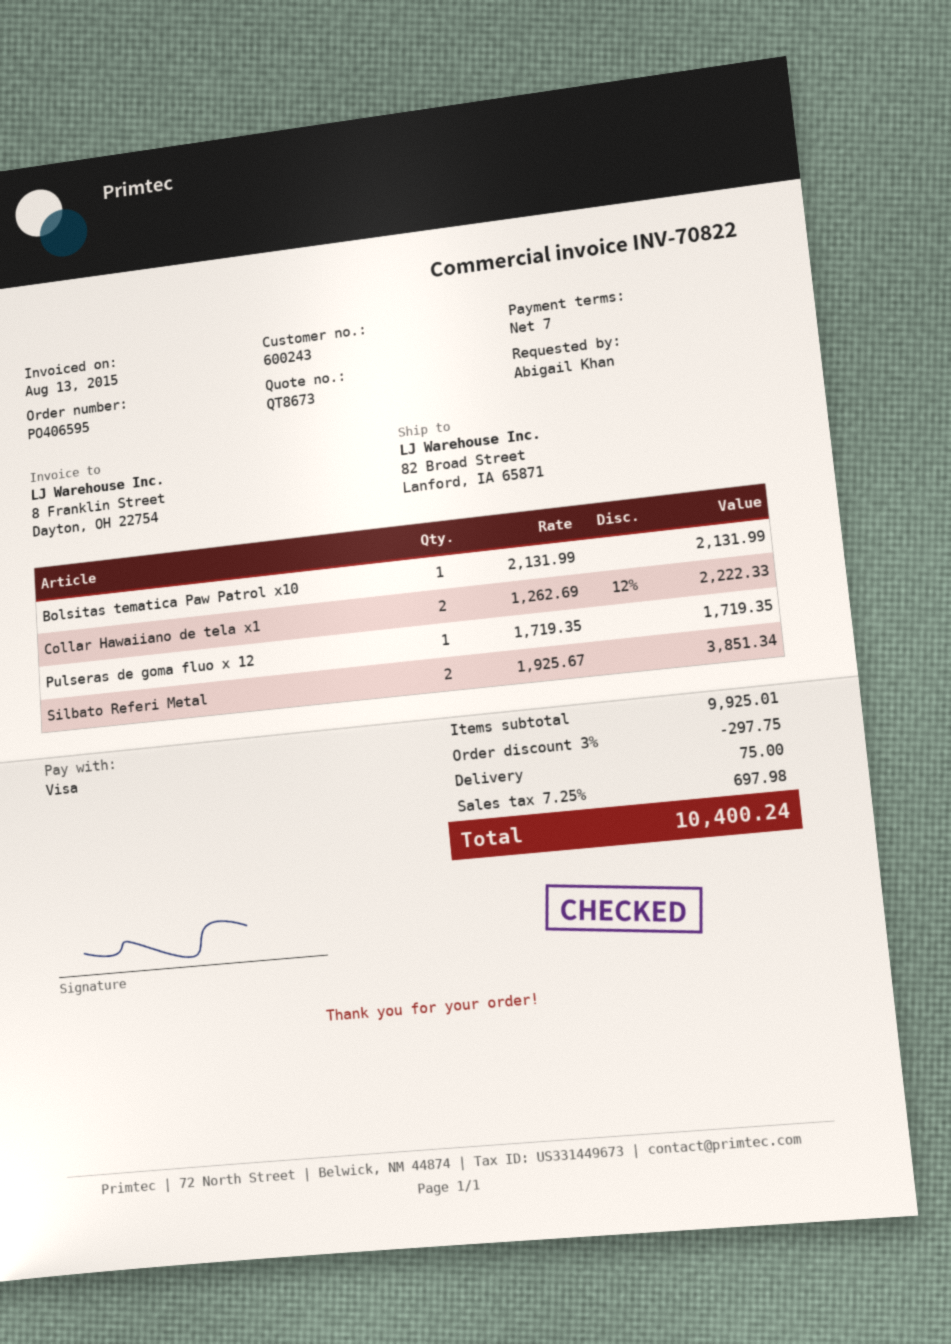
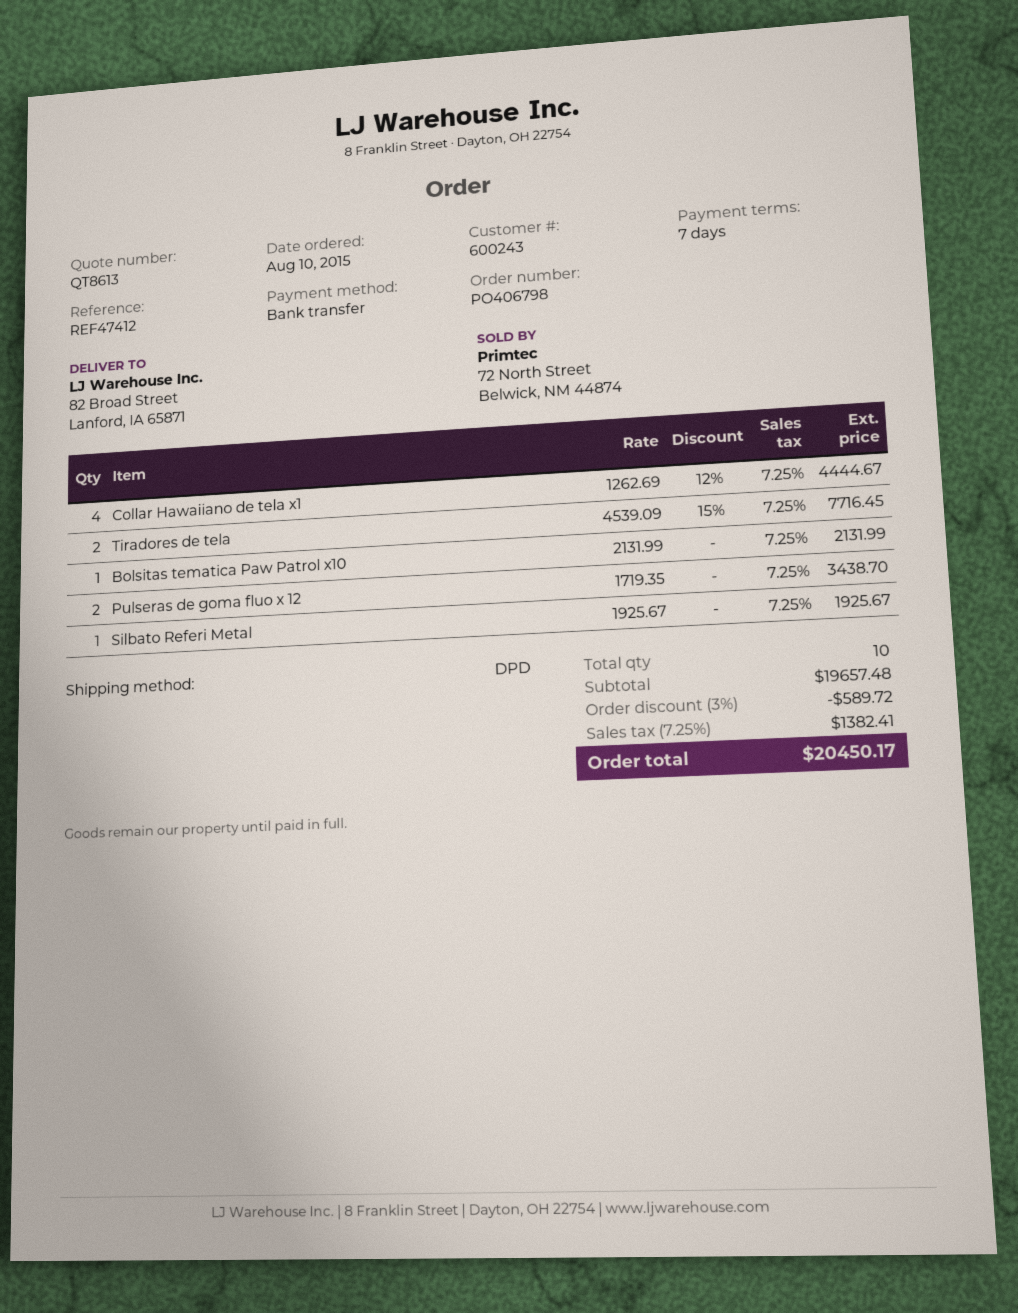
quote number: QT8673 -> QT8613
order number: PO406595 -> PO406798
payment method: Visa -> bank transfer
Collar Hawaiiano de tela x1: 2 x 1262.69 - 12% = 2222.33 -> 4 x 1262.69 - 12% = 4444.67
Pulseras de goma fluo x 12: 1 x 1719.35 = 1719.35 -> 2 x 1719.35 = 3438.70
Silbato Referi Metal: 2 x 1925.67 = 3851.34 -> 1 x 1925.67 = 1925.67
Tiradores de tela: none -> 2 x 4539.09 - 15% = 7716.45
subtotal: 9925.01 -> 19657.48
discount: 3% = 297.75 -> 3% = 589.72
shipping: 75.00 -> none
tax: 7.25% = 697.98 -> 7.25% = 1382.41
total: 10400.24 -> 20450.17

